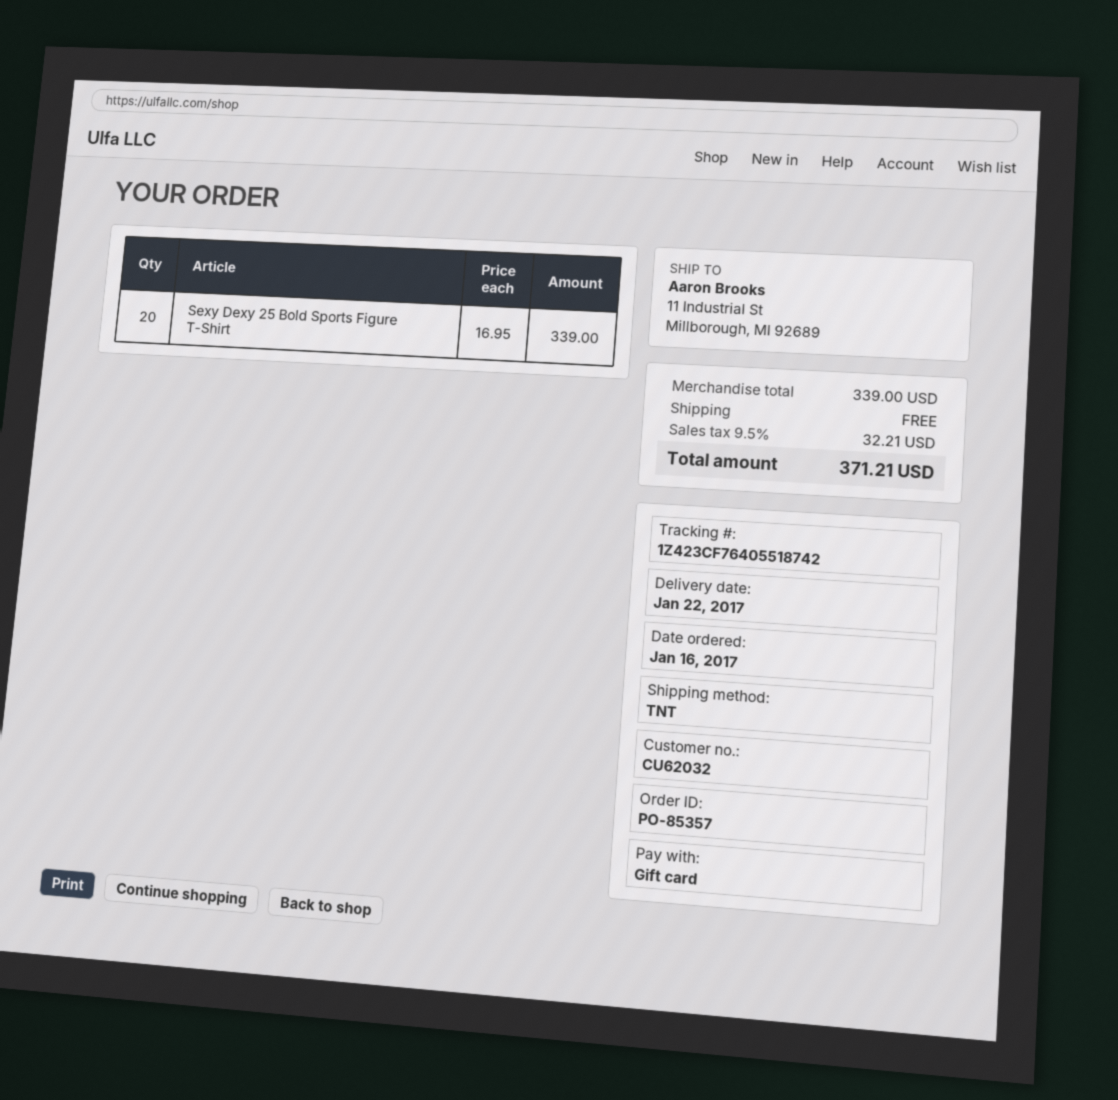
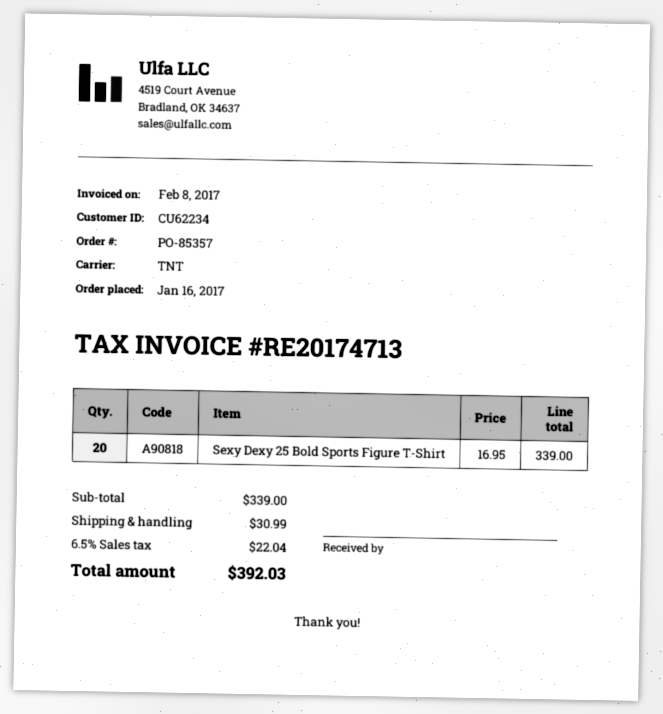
customer number: CU62032 -> CU62234
shipping: 0.00 -> 30.99
tax: 9.5% = 32.21 -> 6.5% = 22.04
total: 371.21 -> 392.03

